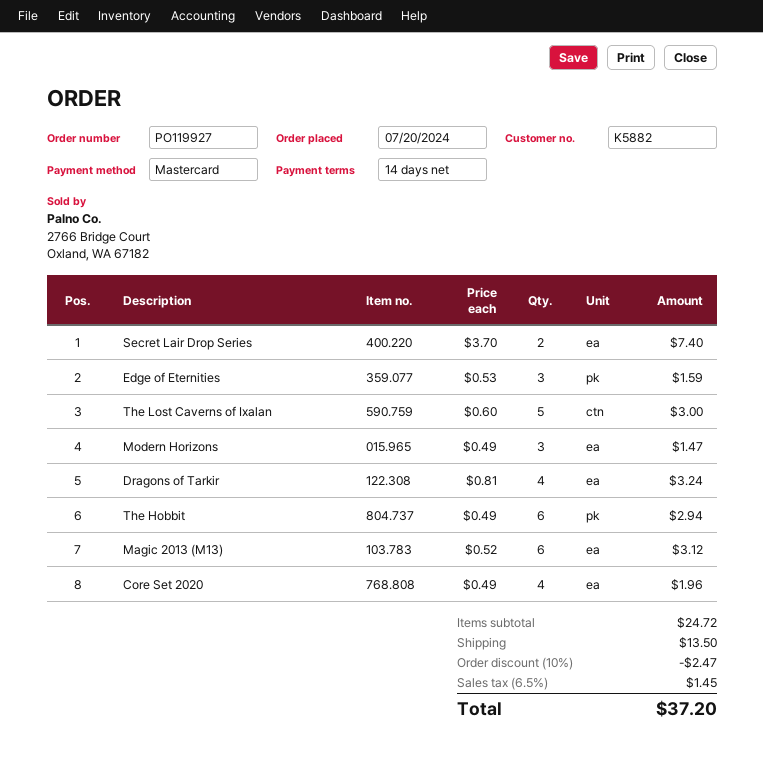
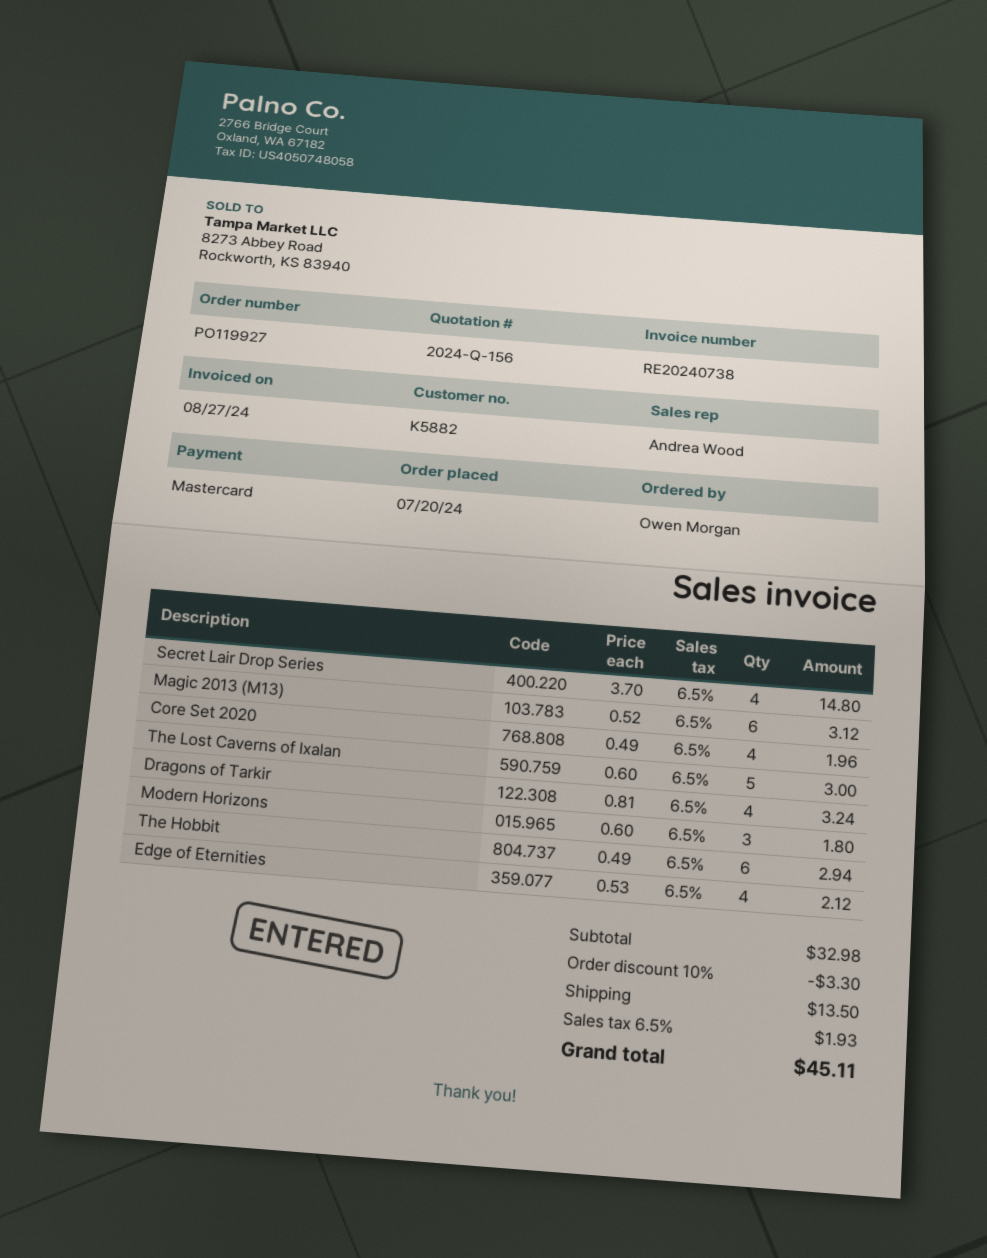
Secret Lair Drop Series: 2 x 3.70 = 7.40 -> 4 x 3.70 = 14.80
Edge of Eternities: 3 x 0.53 = 1.59 -> 4 x 0.53 = 2.12
Modern Horizons: 3 x 0.49 = 1.47 -> 3 x 0.60 = 1.80
subtotal: 24.72 -> 32.98
discount: 10% = 2.47 -> 10% = 3.30
tax: 6.5% = 1.45 -> 6.5% = 1.93
total: 37.20 -> 45.11

